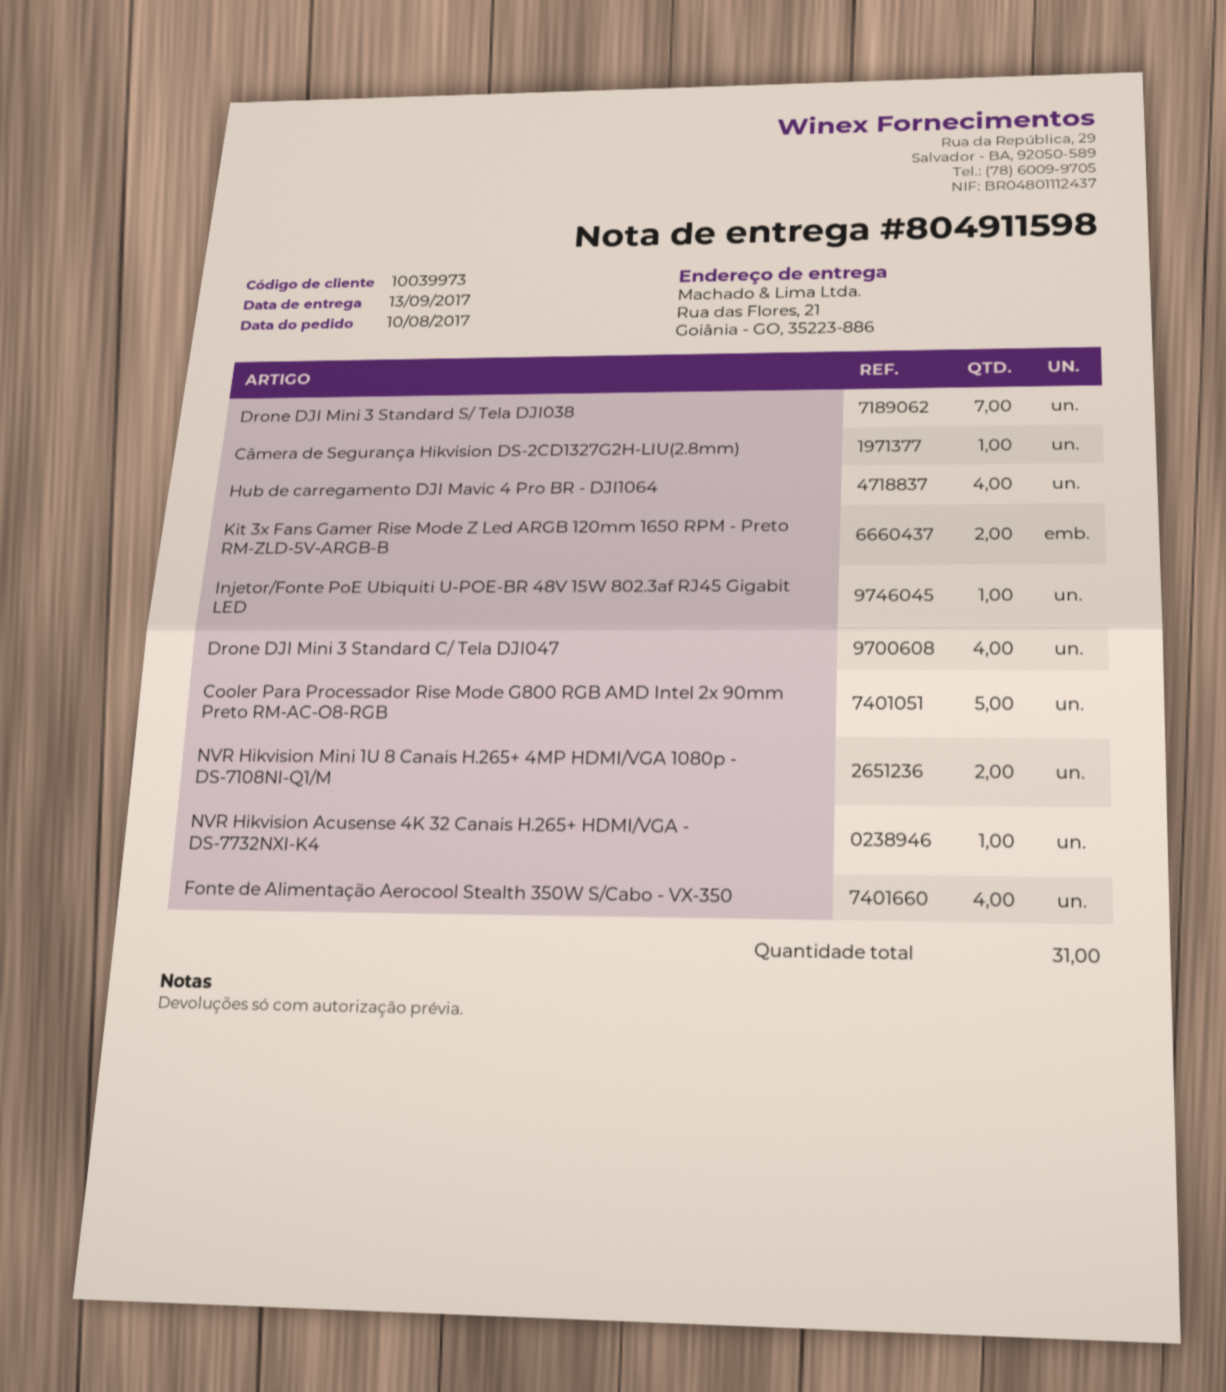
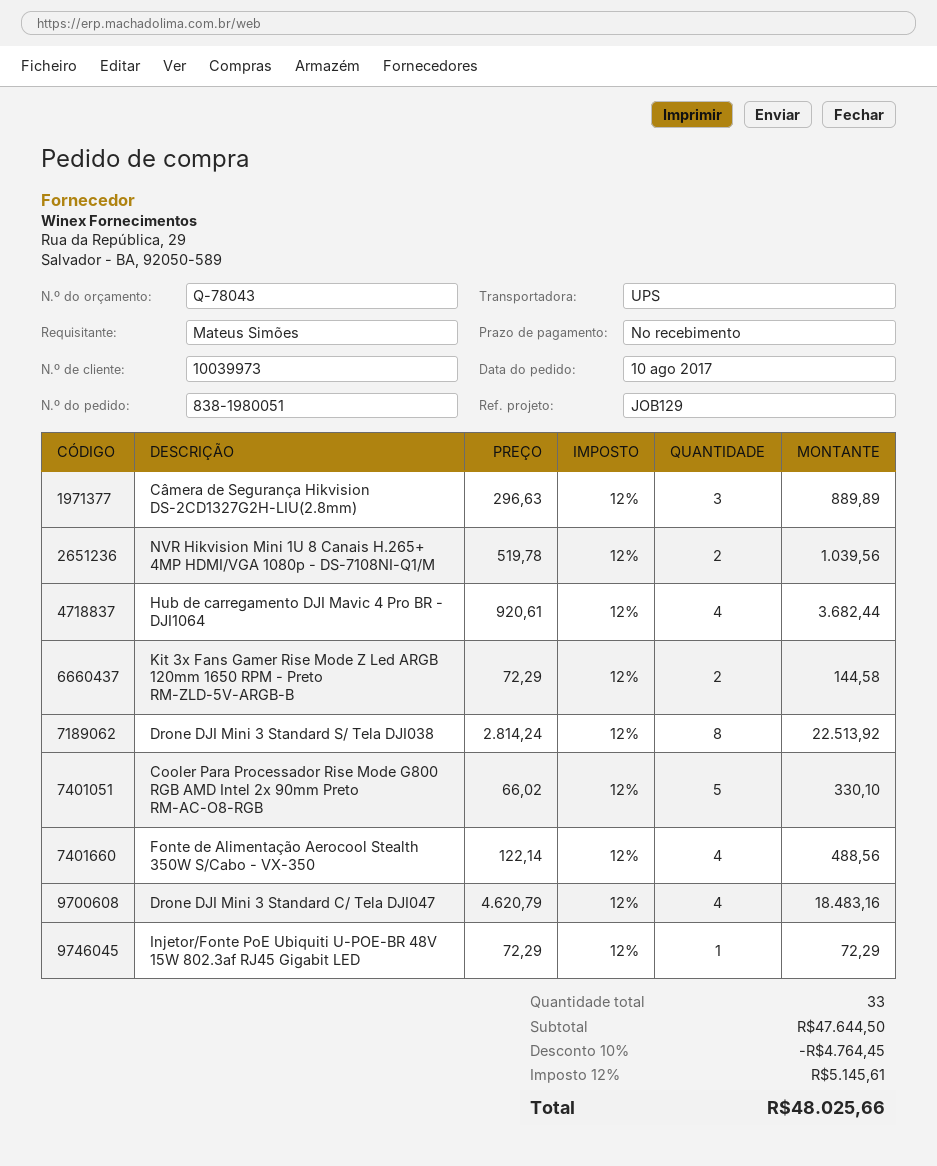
Drone DJI Mini 3 Standard S/ Tela DJI038: 7 -> 8
Câmera de Segurança Hikvision DS-2CD1327G2H-LIU(2.8mm): 1 -> 3
NVR Hikvision Acusense 4K 32 Canais H.265+ HDMI/VGA - DS-7732NXI-K4: 1 -> none
total quantity: 31 -> 33

